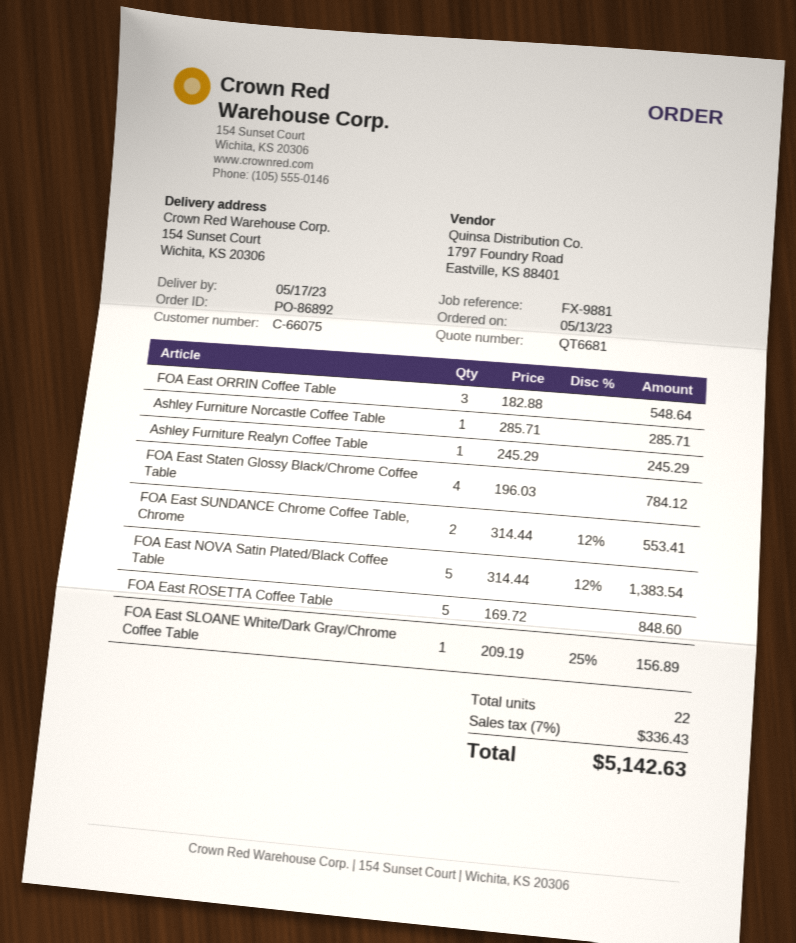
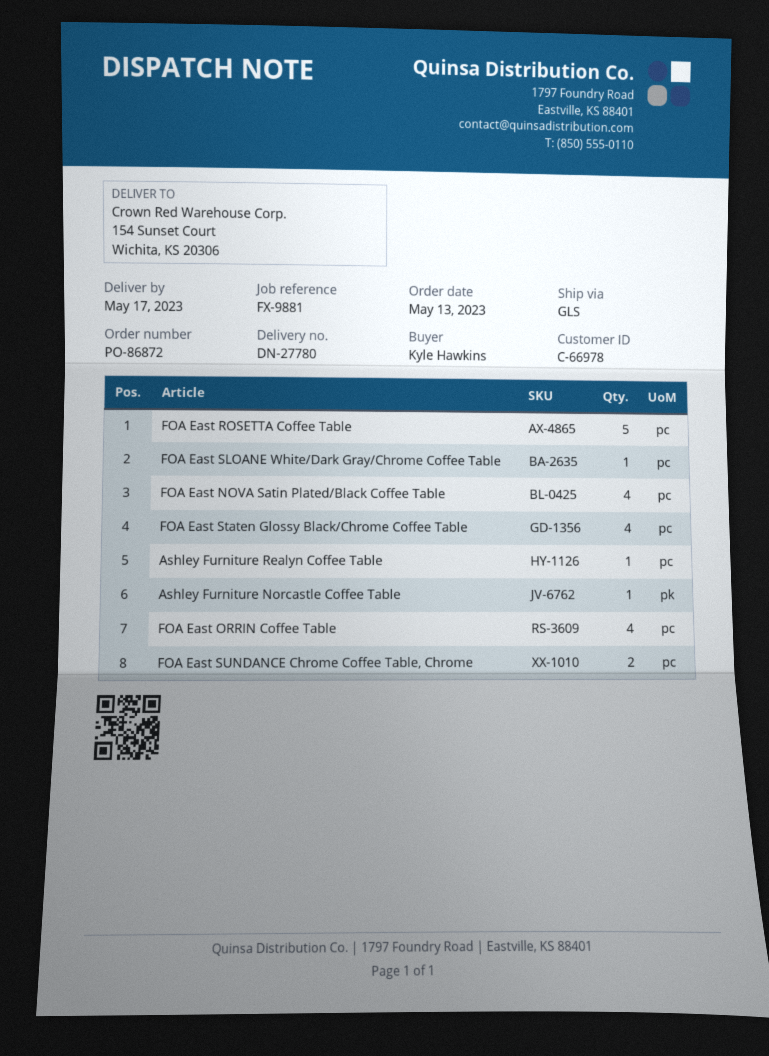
order number: PO-86892 -> PO-86872
customer number: C-66075 -> C-66978
FOA East ORRIN Coffee Table: 3 -> 4
FOA East NOVA Satin Plated/Black Coffee Table: 5 -> 4

